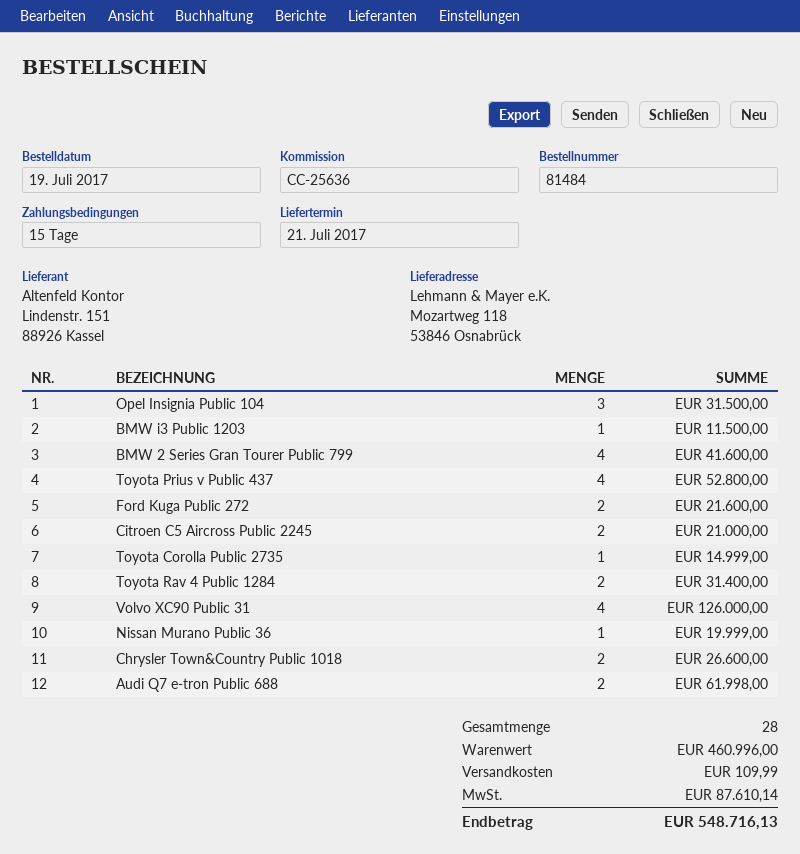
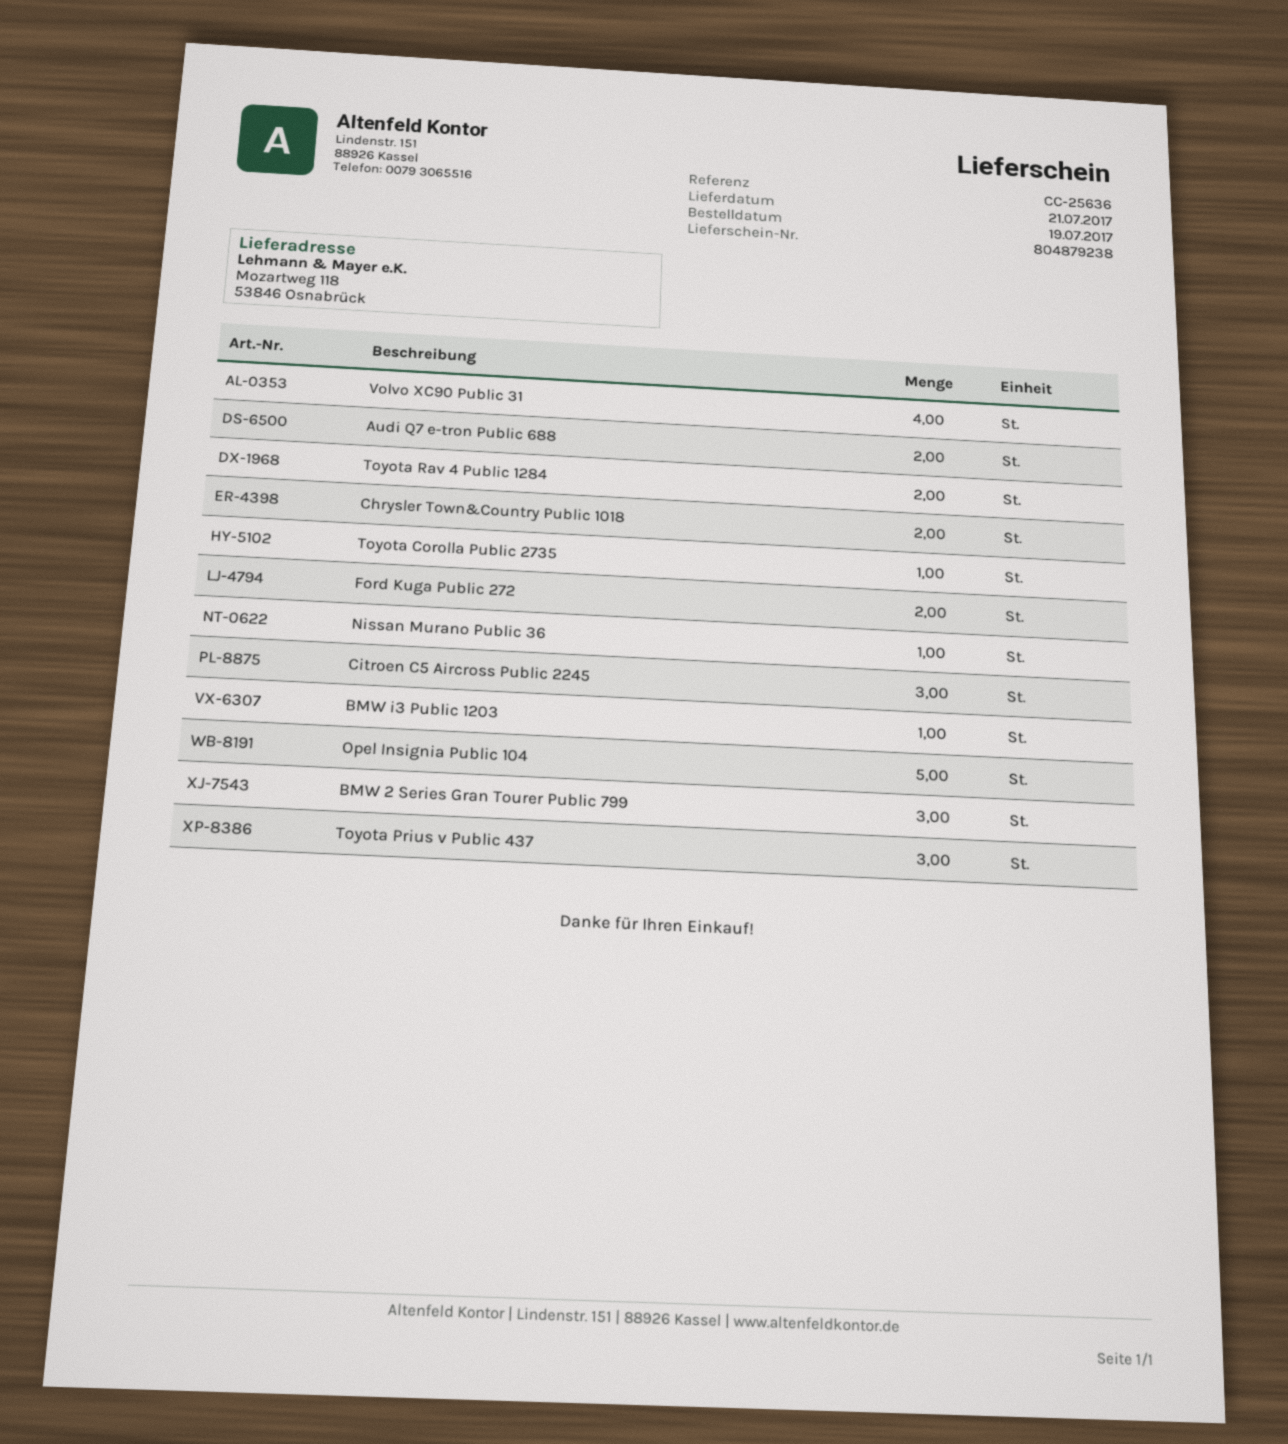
Opel Insignia Public 104: 3 -> 5
BMW 2 Series Gran Tourer Public 799: 4 -> 3
Toyota Prius v Public 437: 4 -> 3
Citroen C5 Aircross Public 2245: 2 -> 3

